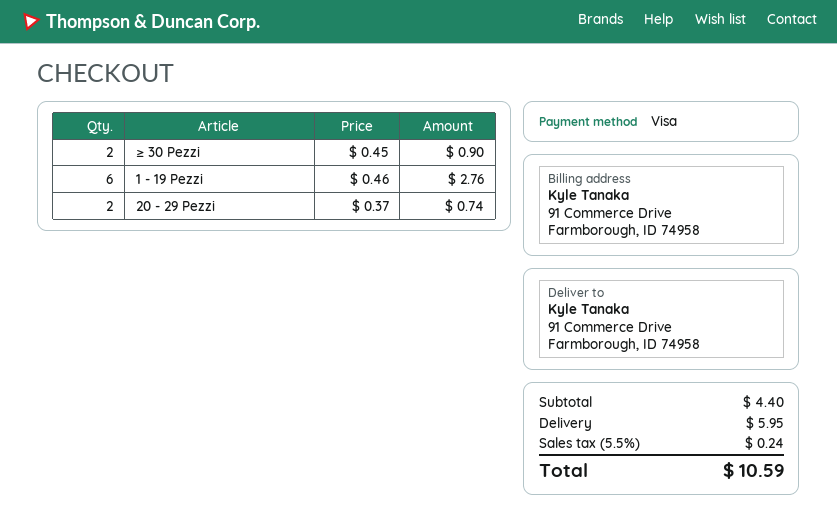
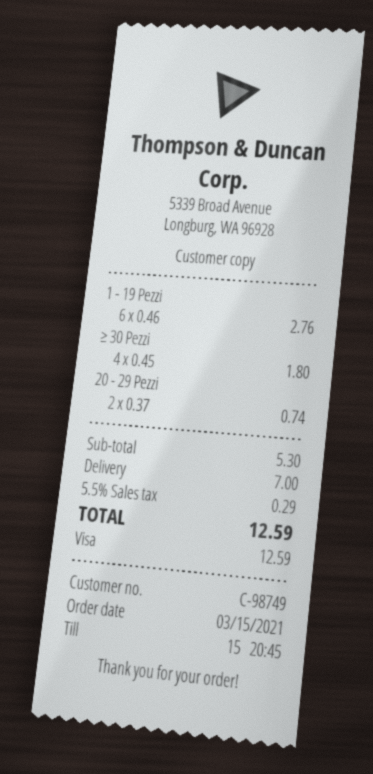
≥ 30 Pezzi: 2 x 0.45 = 0.90 -> 4 x 0.45 = 1.80
subtotal: 4.40 -> 5.30
shipping: 5.95 -> 7.00
tax: 5.5% = 0.24 -> 5.5% = 0.29
total: 10.59 -> 12.59

